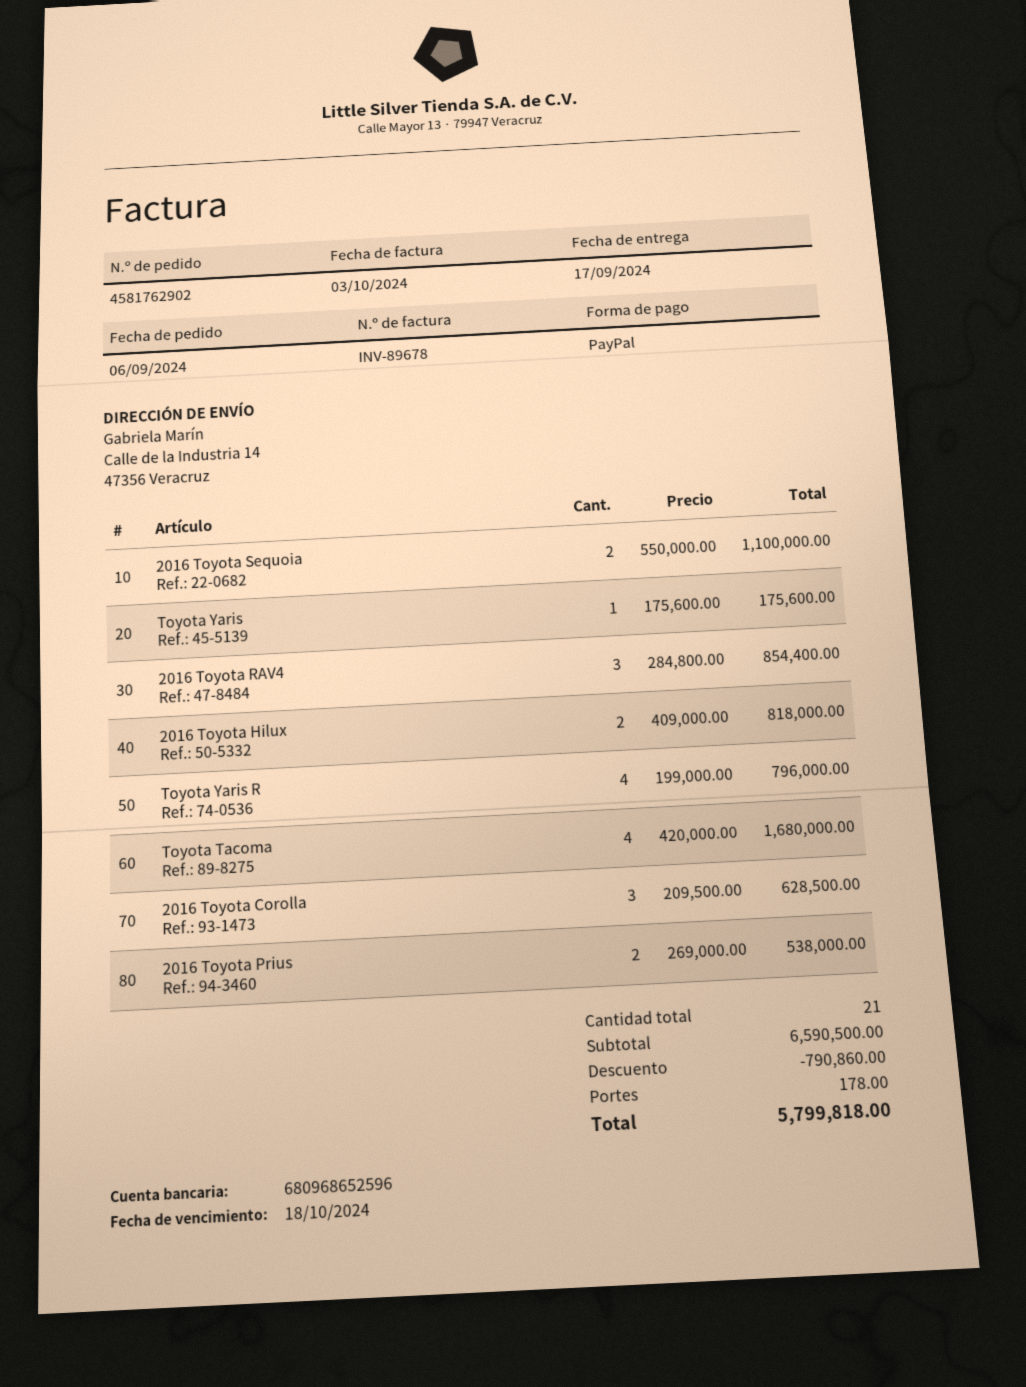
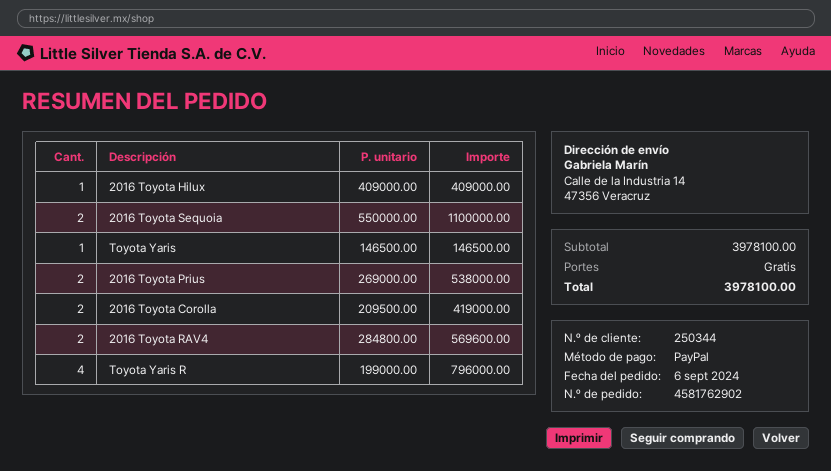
Toyota Yaris: 1 x 175600.00 = 175600.00 -> 1 x 146500.00 = 146500.00
2016 Toyota RAV4: 3 x 284800.00 = 854400.00 -> 2 x 284800.00 = 569600.00
2016 Toyota Hilux: 2 x 409000.00 = 818000.00 -> 1 x 409000.00 = 409000.00
Toyota Tacoma: 4 x 420000.00 = 1680000.00 -> none
2016 Toyota Corolla: 3 x 209500.00 = 628500.00 -> 2 x 209500.00 = 419000.00
subtotal: 6590500.00 -> 3978100.00
discount: 790860.00 -> none
shipping: 178.00 -> 0.00
total: 5799818.00 -> 3978100.00

